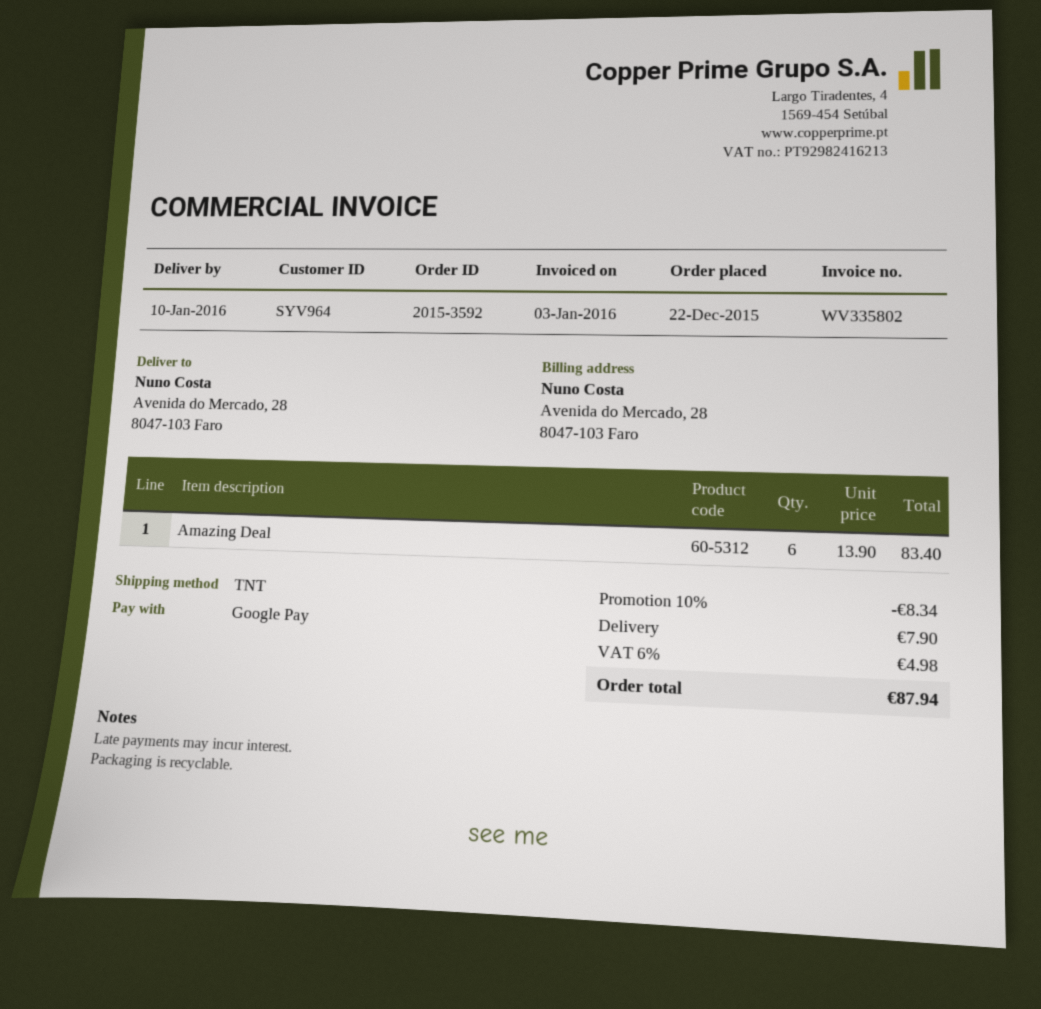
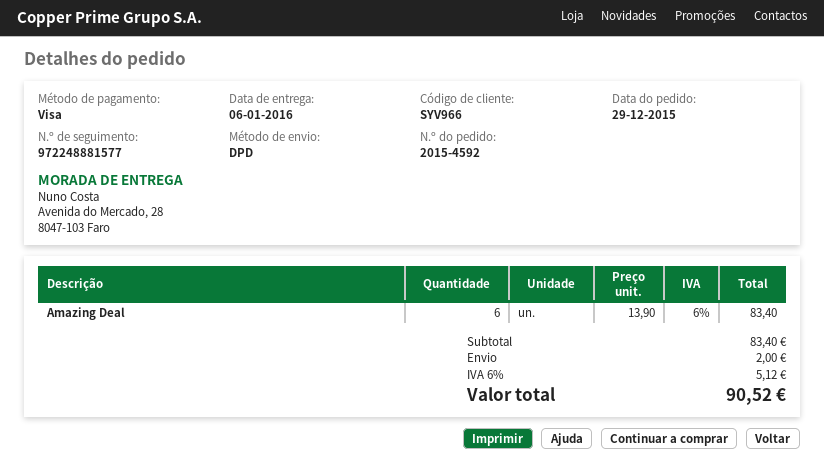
order number: 2015-3592 -> 2015-4592
order date: 2015-12-22 -> 2015-12-29
delivery date: 2016-01-10 -> 2016-01-06
customer number: SYV964 -> SYV966
payment method: Google Pay -> Visa
shipping method: TNT -> DPD
discount: 10% = 8.34 -> none
shipping: 7.90 -> 2.00
tax: 6% = 4.98 -> 6% = 5.12
total: 87.94 -> 90.52

